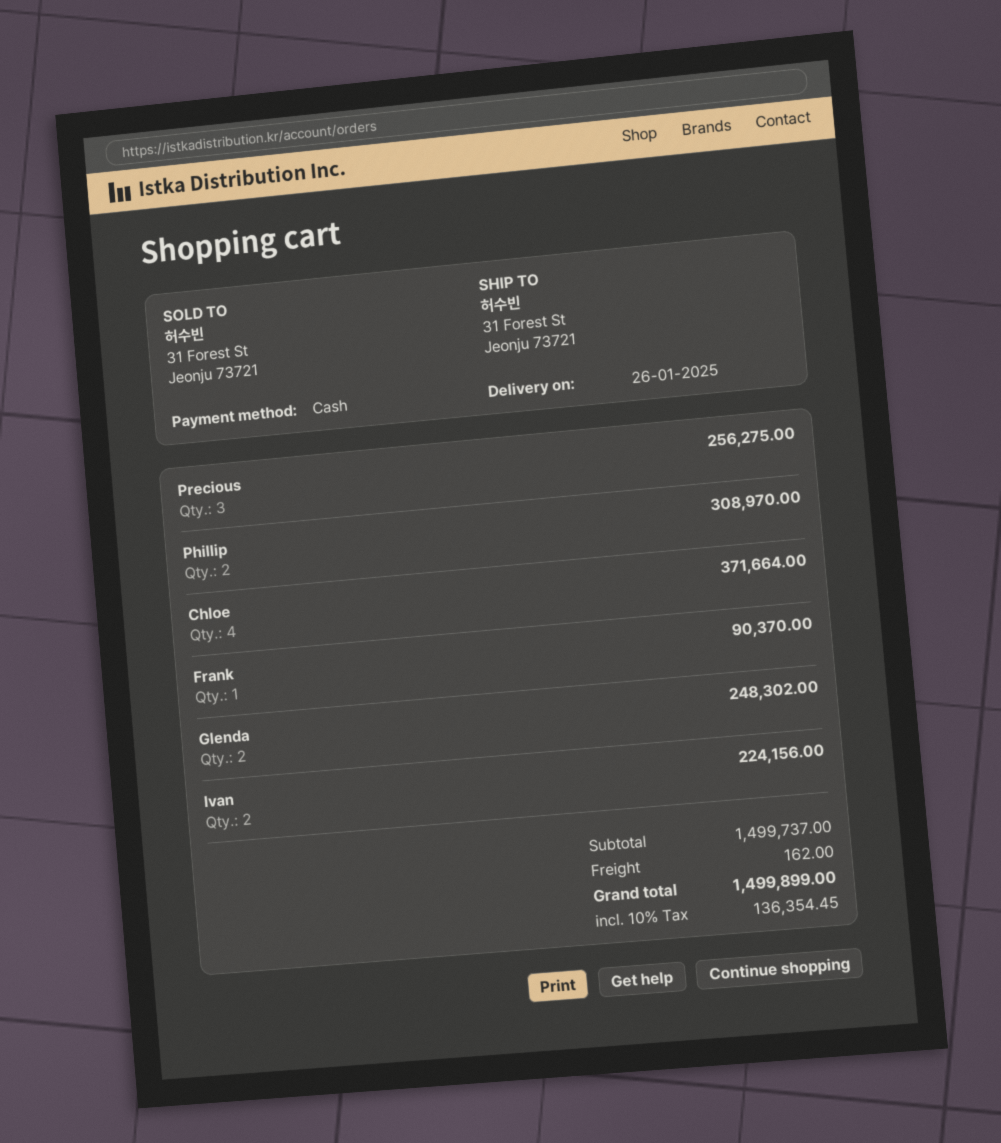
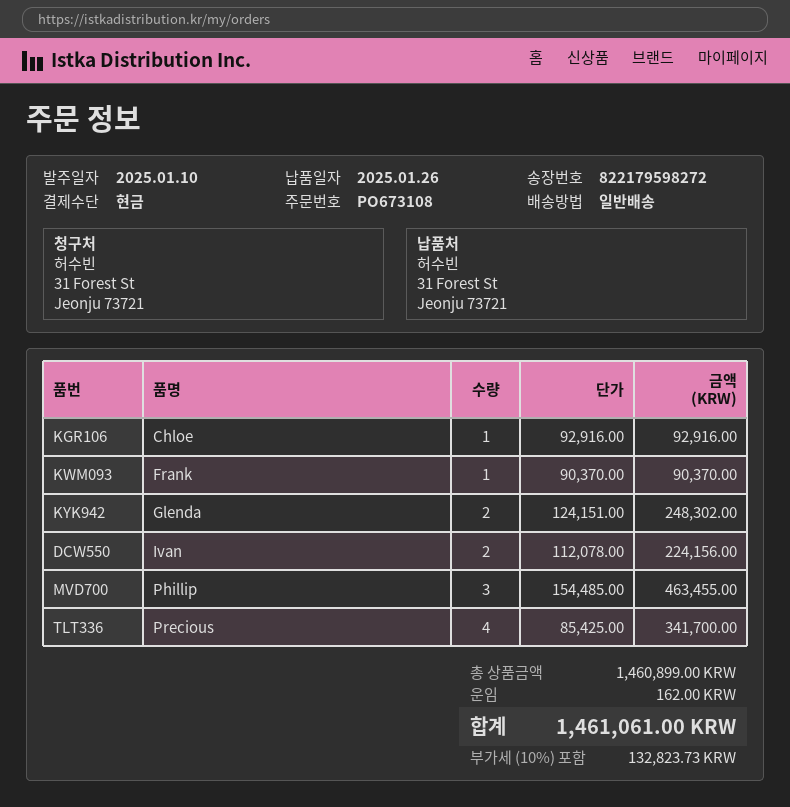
Precious: 3 for 256275.00 -> 4 for 341700.00
Phillip: 2 for 308970.00 -> 3 for 463455.00
Chloe: 4 for 371664.00 -> 1 for 92916.00
subtotal: 1499737.00 -> 1460899.00
tax: 10% = 136354.45 -> 10% = 132823.73
total: 1499899.00 -> 1461061.00

